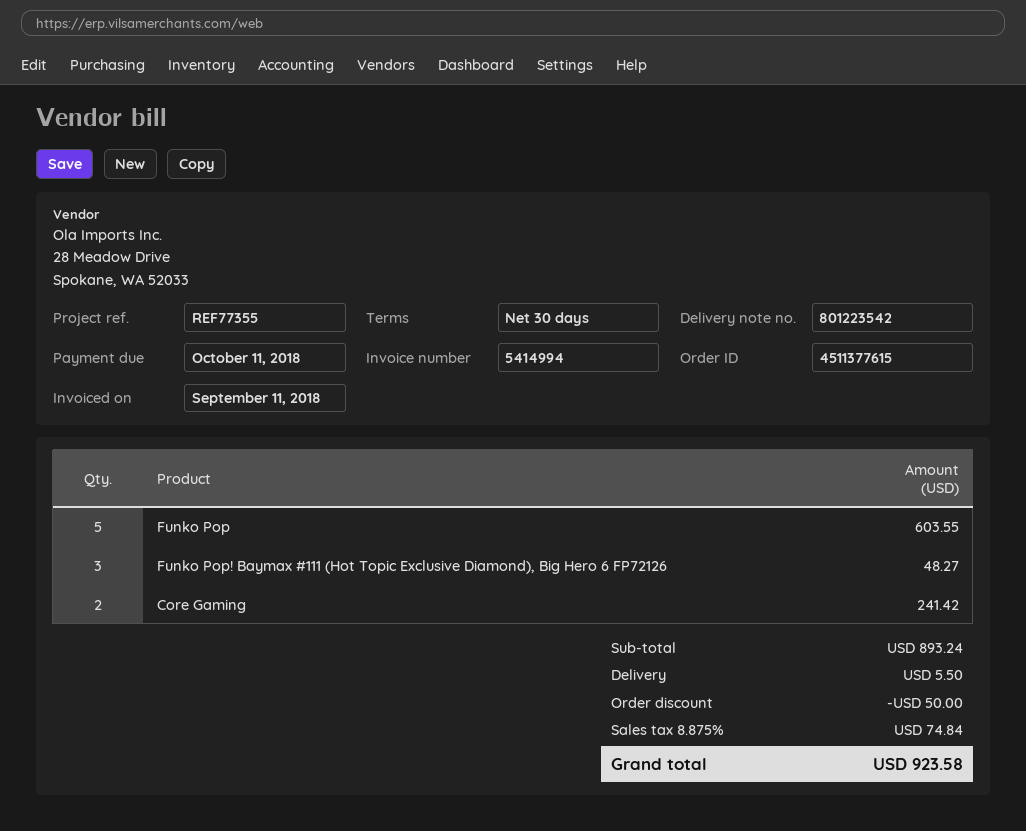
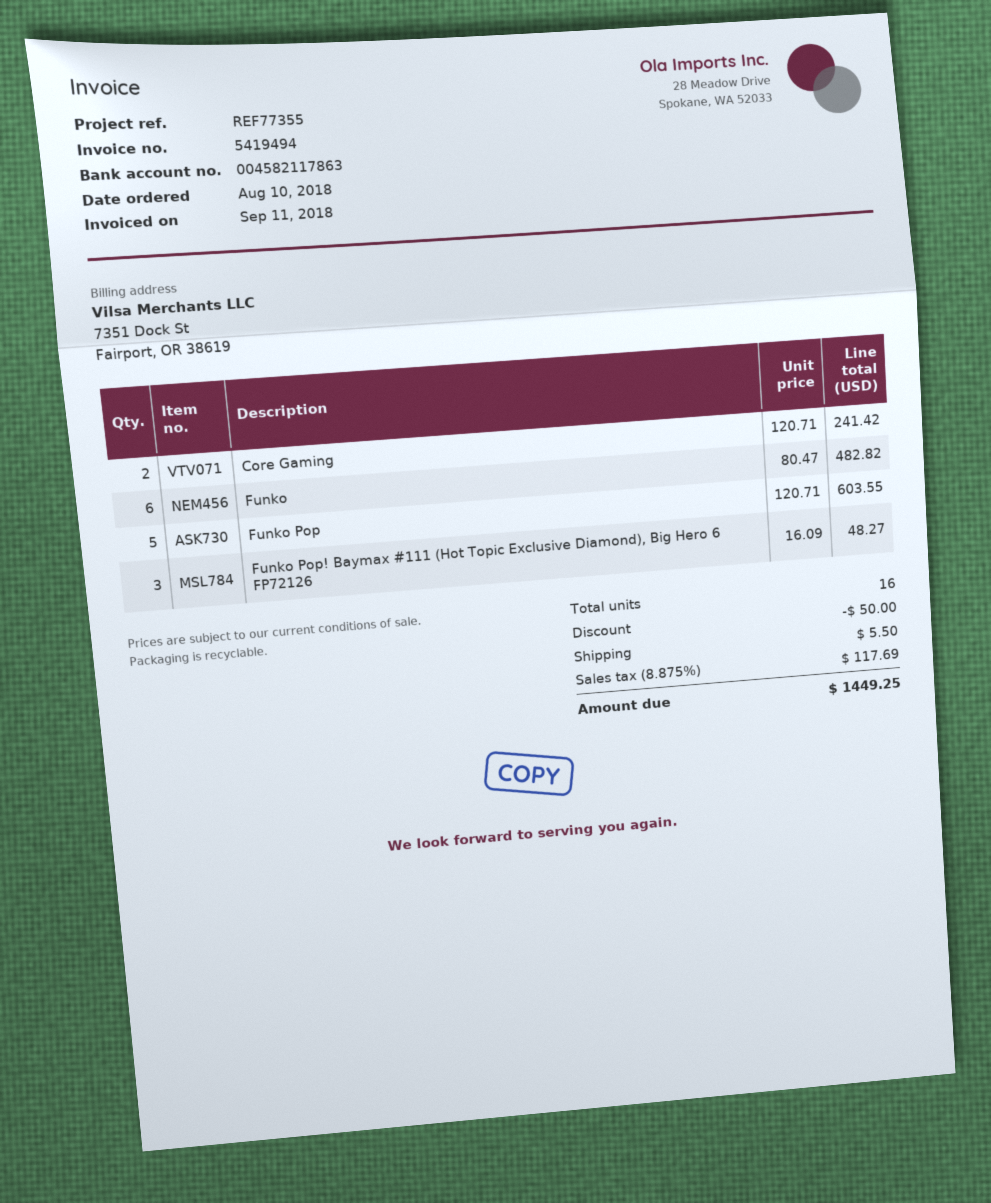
invoice number: 5414994 -> 5419494
Funko: none -> 6 for 482.82
tax: 8.875% = 74.84 -> 8.875% = 117.69
total: 923.58 -> 1449.25

